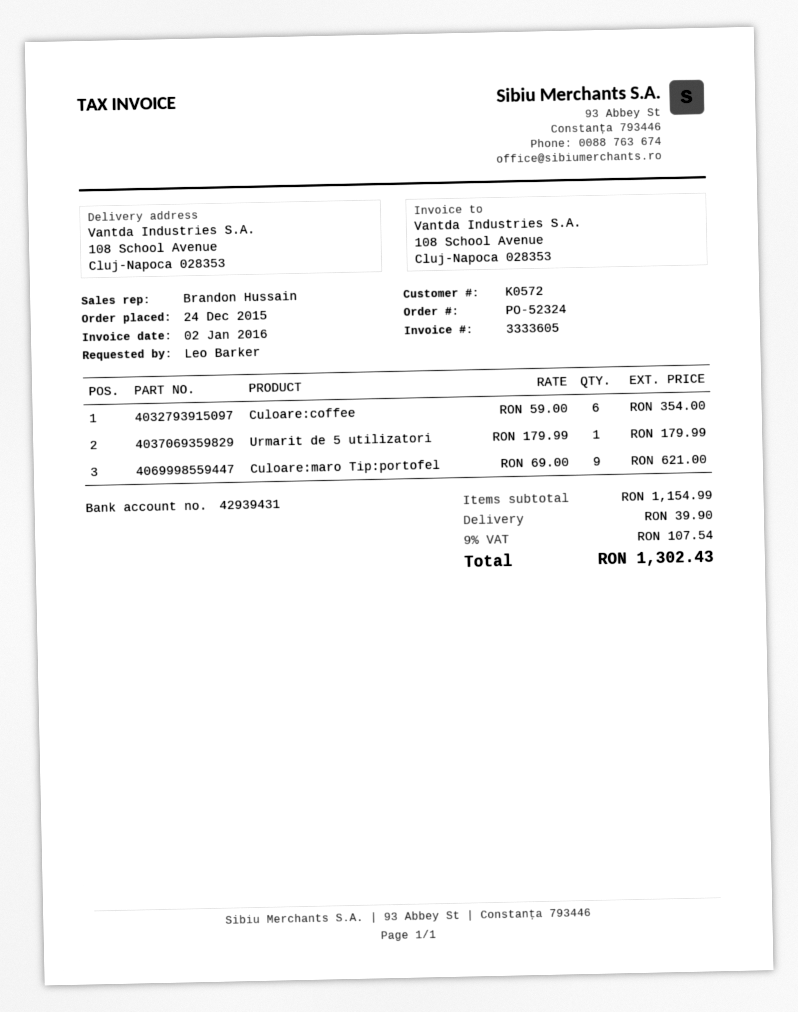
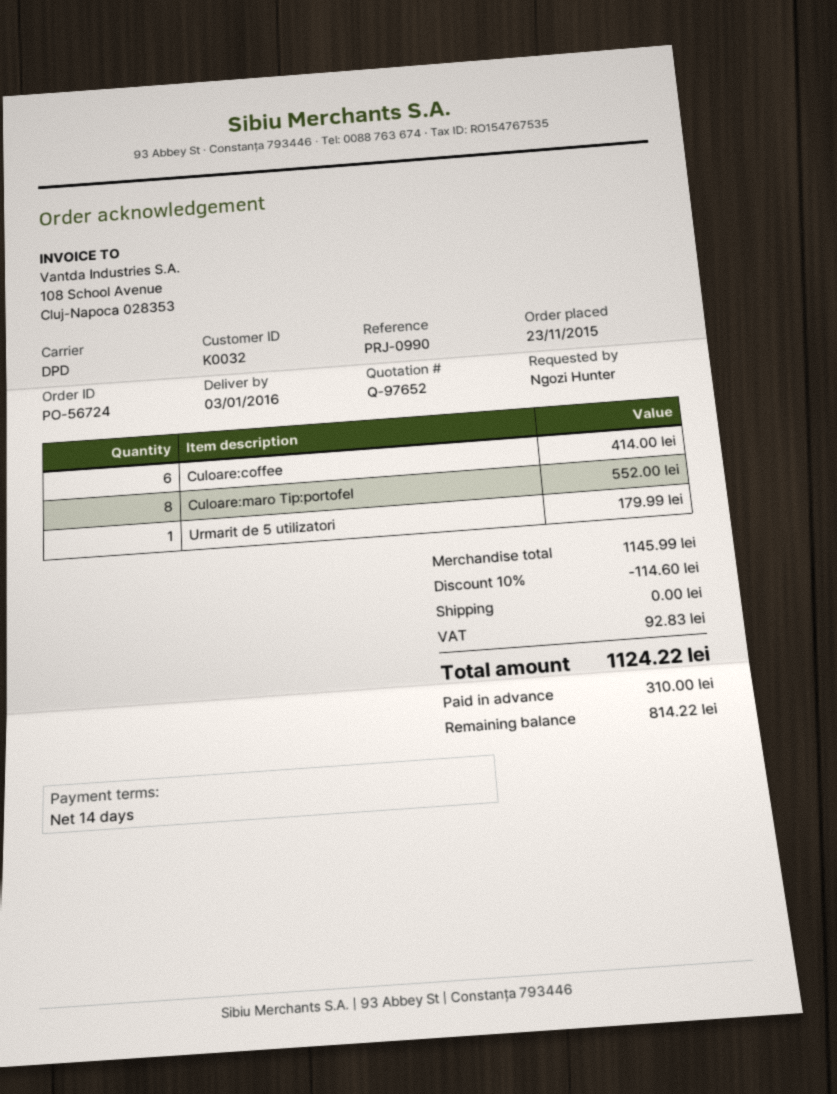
order number: PO-52324 -> PO-56724
order date: 2015-12-24 -> 2015-11-23
customer number: K0572 -> K0032
ordered by: Leo Barker -> Ngozi Hunter
Culoare:coffee: 6 for 354.00 -> 6 for 414.00
Culoare:maro Tip:portofel: 9 for 621.00 -> 8 for 552.00
subtotal: 1154.99 -> 1145.99
discount: none -> 10% = 114.60
shipping: 39.90 -> 0.00
tax: 107.54 -> 92.83
total: 1302.43 -> 1124.22

